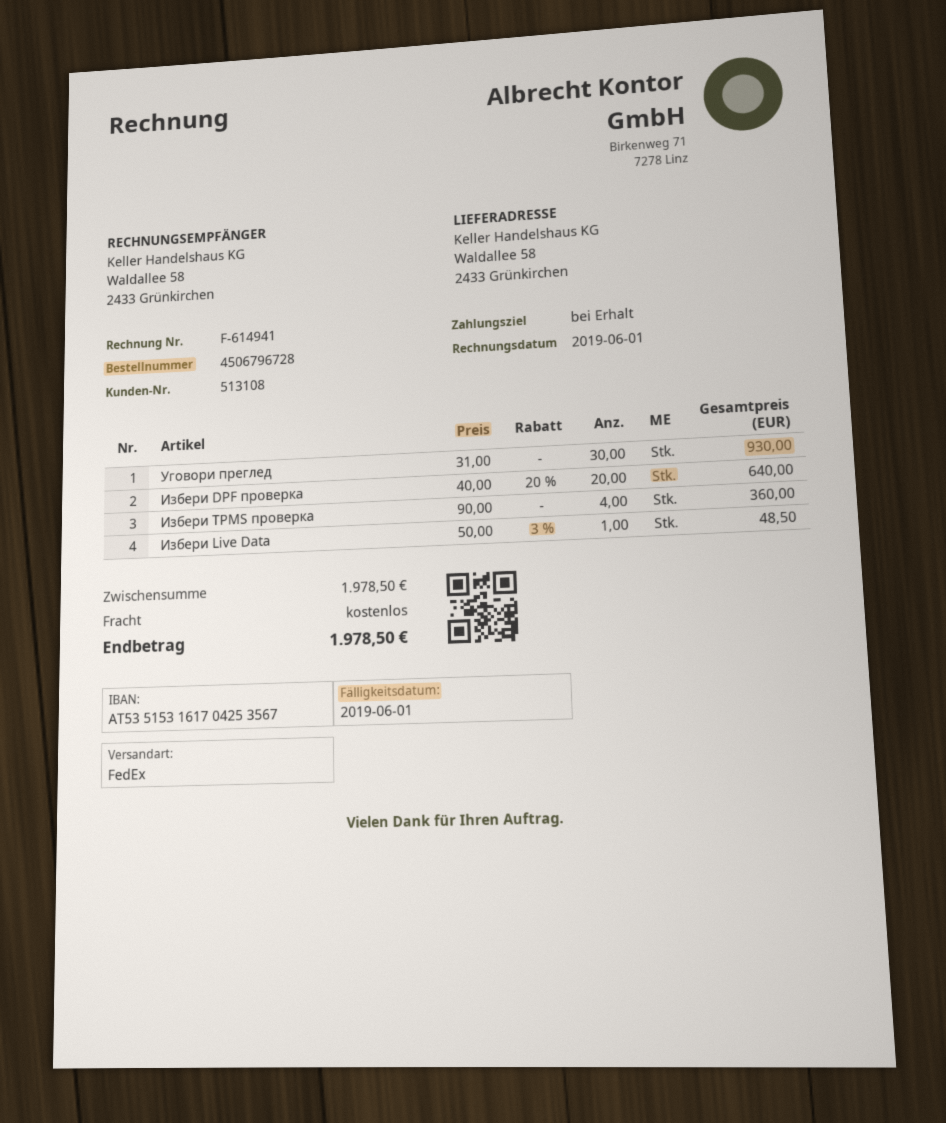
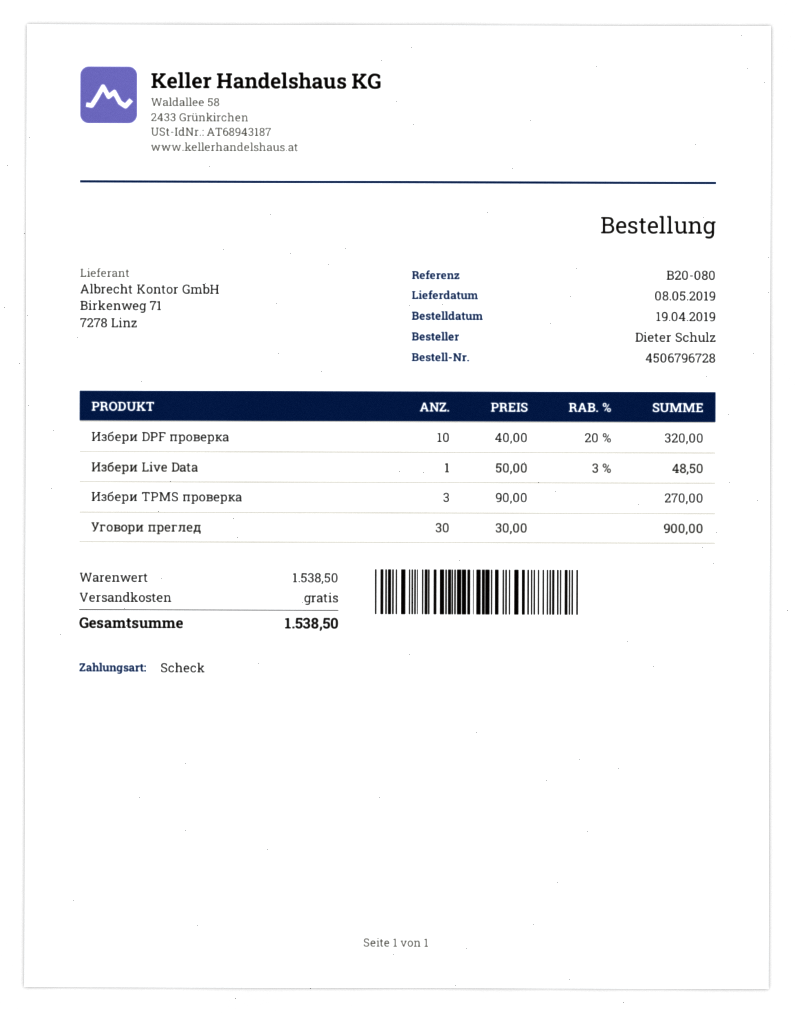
Уговори преглед: 30 x 31.00 = 930.00 -> 30 x 30.00 = 900.00
Избери DPF проверка: 20 x 40.00 - 20% = 640.00 -> 10 x 40.00 - 20% = 320.00
Избери TPMS проверка: 4 x 90.00 = 360.00 -> 3 x 90.00 = 270.00
subtotal: 1978.50 -> 1538.50
total: 1978.50 -> 1538.50

